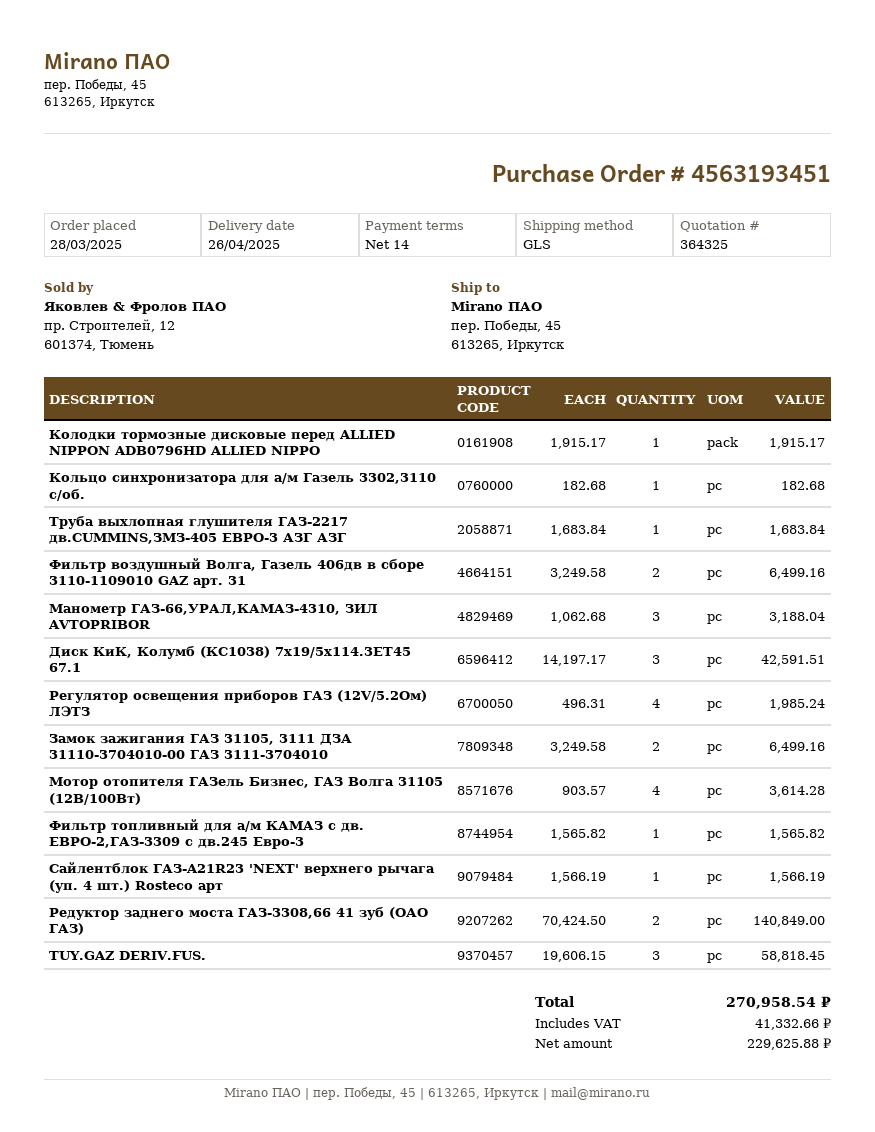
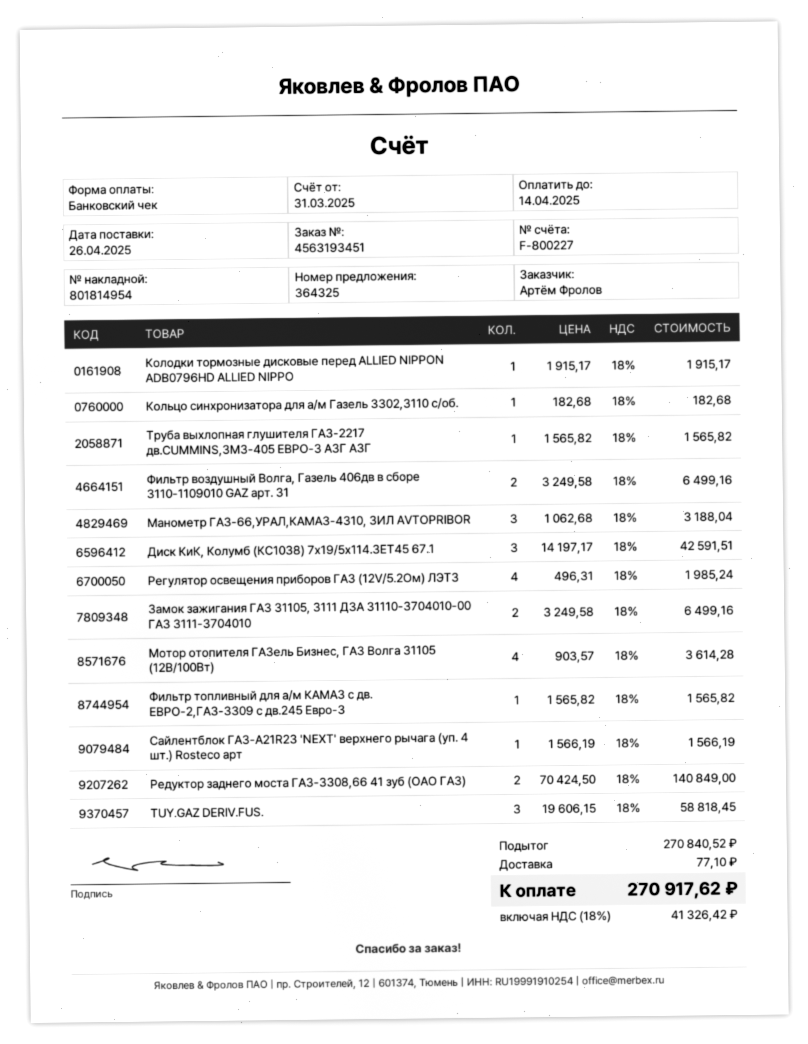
Труба выхлопная глушителя ГАЗ-2217 дв.CUMMINS,ЗМЗ-405 ЕВРО-3 АЗГ АЗГ: 1 x 1683.84 = 1683.84 -> 1 x 1565.82 = 1565.82
shipping: none -> 77.10
tax: 41332.66 -> 41326.42
total: 270958.54 -> 270917.62

